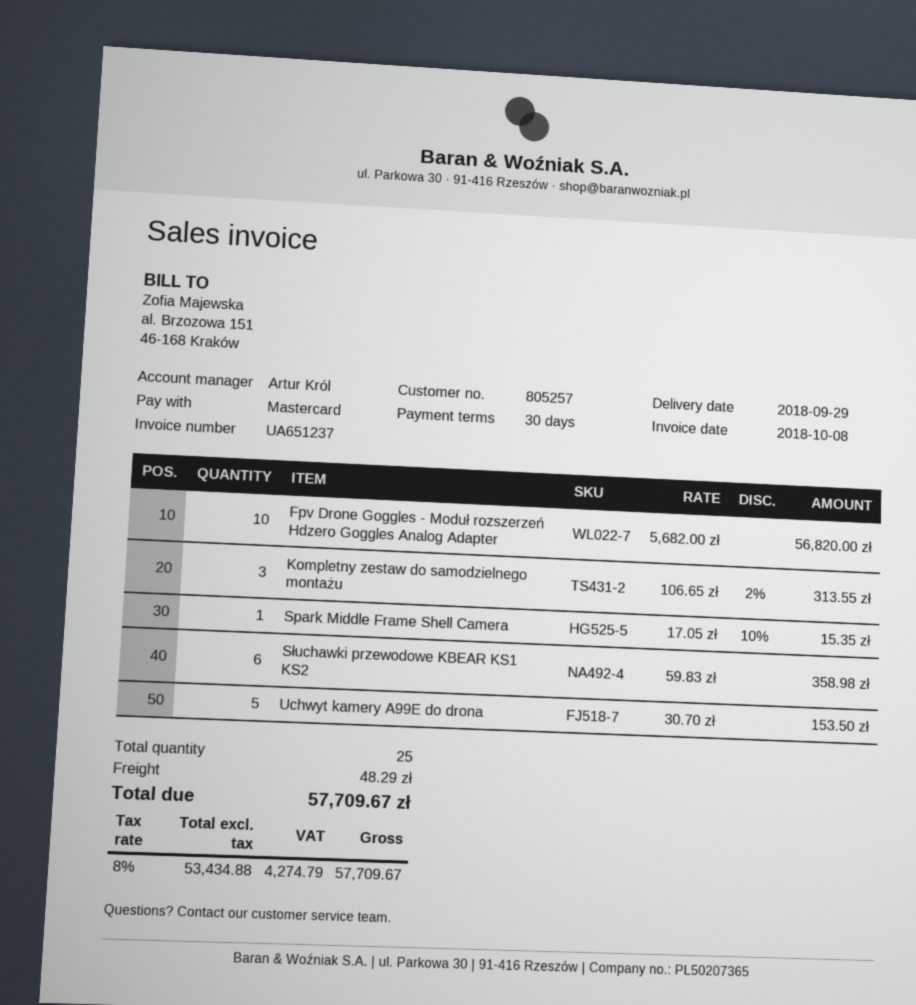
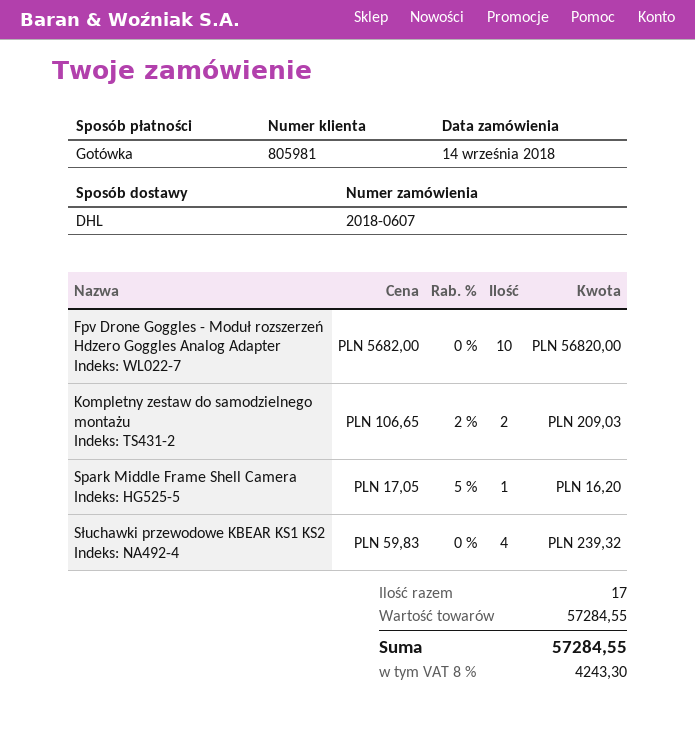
customer number: 805257 -> 805981
payment method: Mastercard -> cash
Kompletny zestaw do samodzielnego montażu: 3 x 106.65 - 2% = 313.55 -> 2 x 106.65 - 2% = 209.03
Spark Middle Frame Shell Camera: 1 x 17.05 - 10% = 15.35 -> 1 x 17.05 - 5% = 16.20
Słuchawki przewodowe KBEAR KS1 KS2: 6 x 59.83 = 358.98 -> 4 x 59.83 = 239.32
Uchwyt kamery A99E do drona: 5 x 30.70 = 153.50 -> none
total quantity: 25 -> 17
shipping: 48.29 -> none
tax: 8% = 4274.79 -> 8% = 4243.30
total: 57709.67 -> 57284.55

